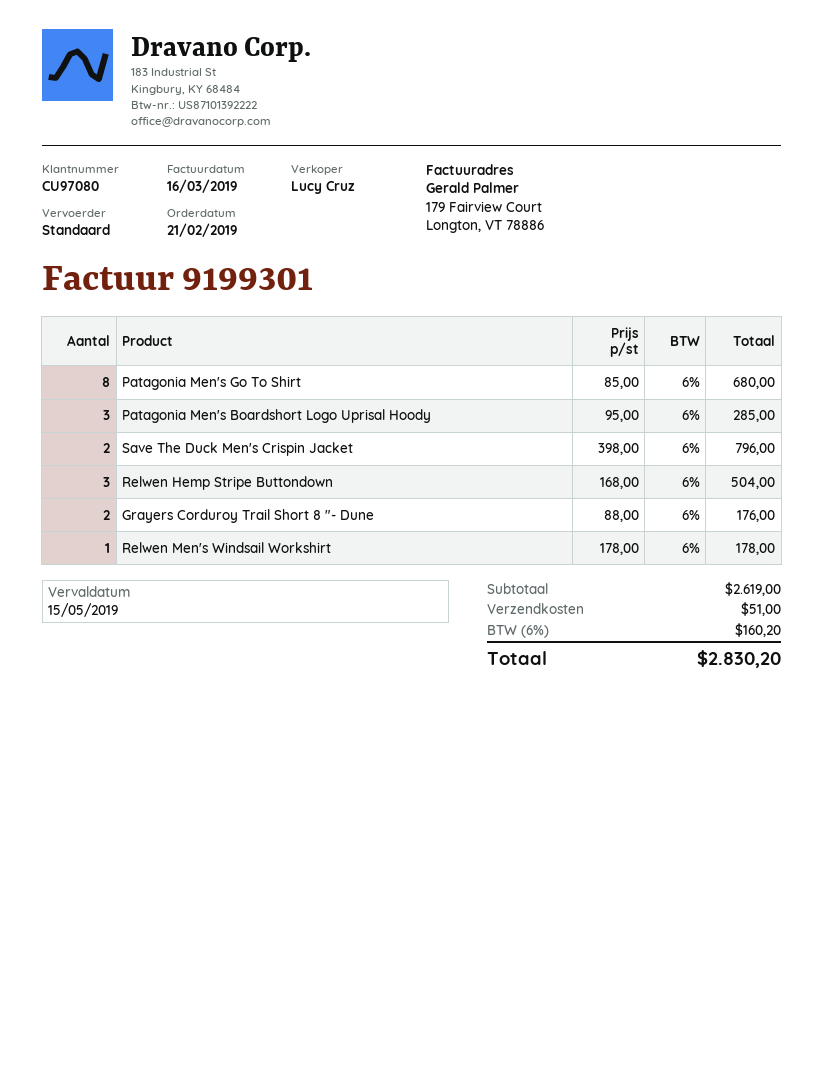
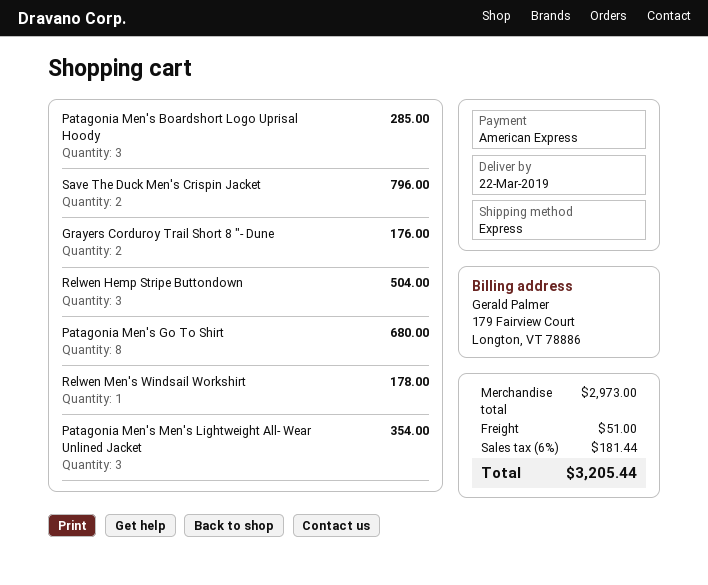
shipping method: standard -> express
Patagonia Men's Men's Lightweight All- Wear Unlined Jacket: none -> 3 for 354.00
subtotal: 2619.00 -> 2973.00
tax: 6% = 160.20 -> 6% = 181.44
total: 2830.20 -> 3205.44

